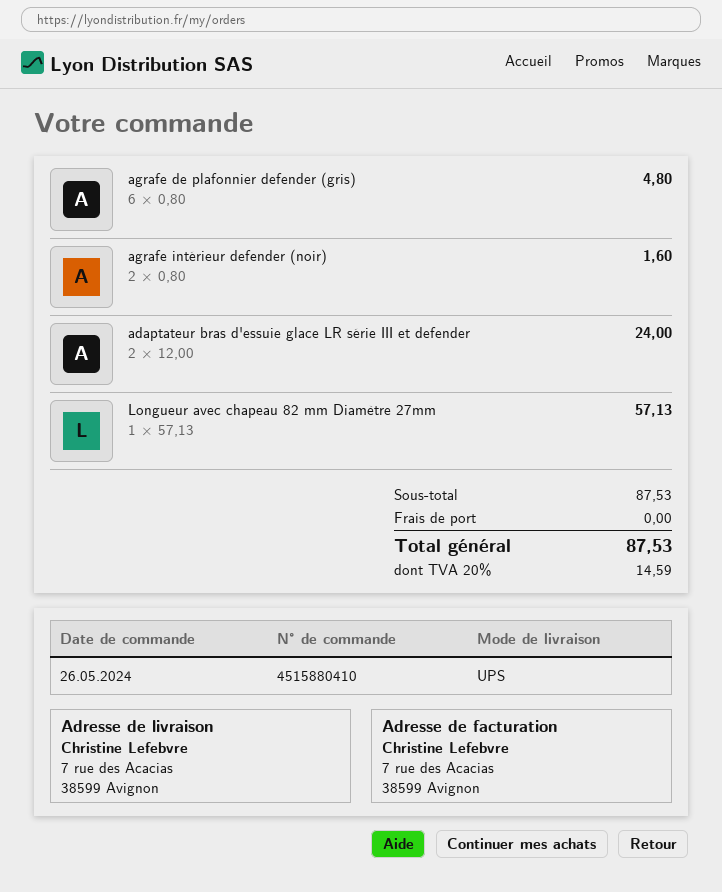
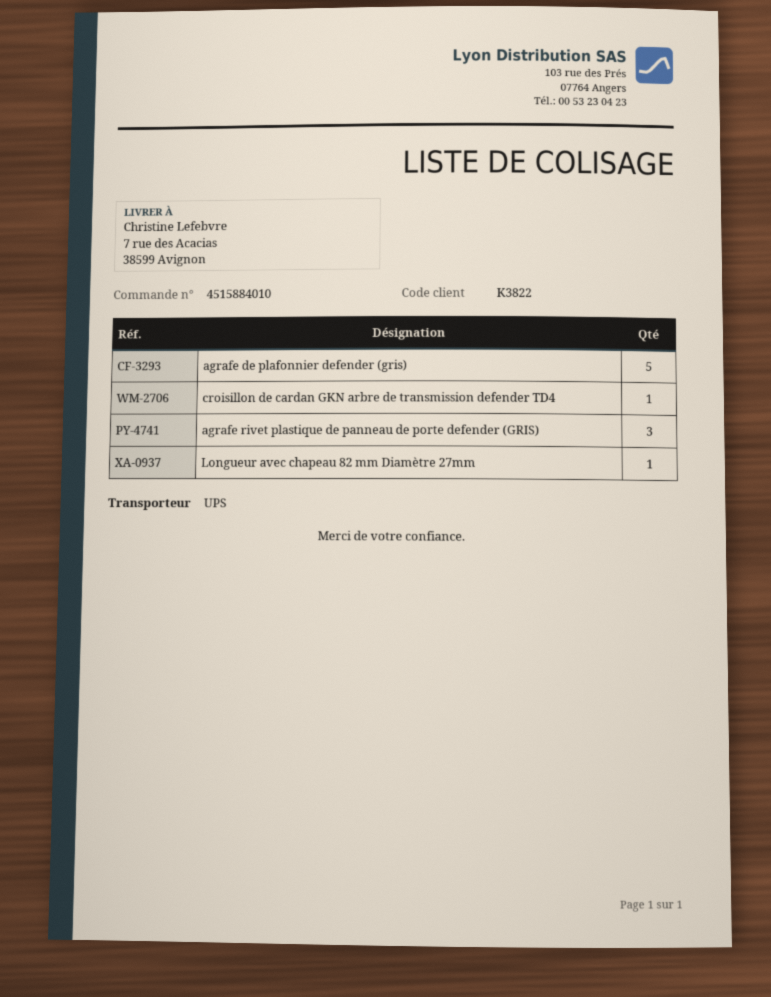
order number: 4515880410 -> 4515884010
agrafe de plafonnier defender (gris): 6 -> 5
agrafe intérieur defender (noir): 2 -> none
adaptateur bras d'essuie glace LR série III et defender: 2 -> none
croisillon de cardan GKN arbre de transmission defender TD4: none -> 1
agrafe rivet plastique de panneau de porte defender (GRIS): none -> 3

